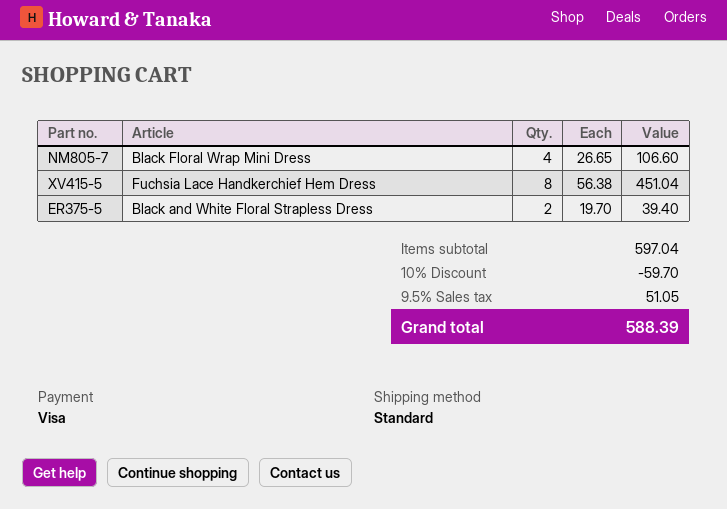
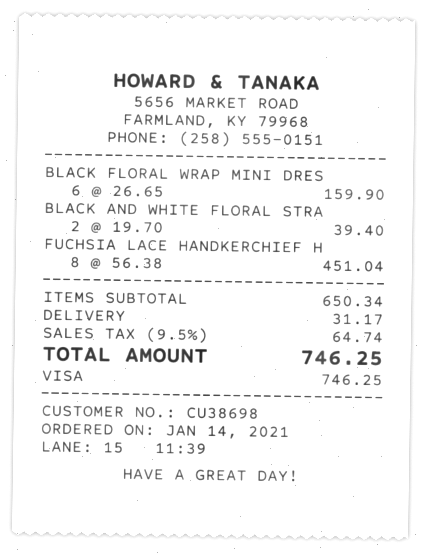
Black Floral Wrap Mini Dress: 4 x 26.65 = 106.60 -> 6 x 26.65 = 159.90
subtotal: 597.04 -> 650.34
discount: 10% = 59.70 -> none
shipping: none -> 31.17
tax: 9.5% = 51.05 -> 9.5% = 64.74
total: 588.39 -> 746.25

